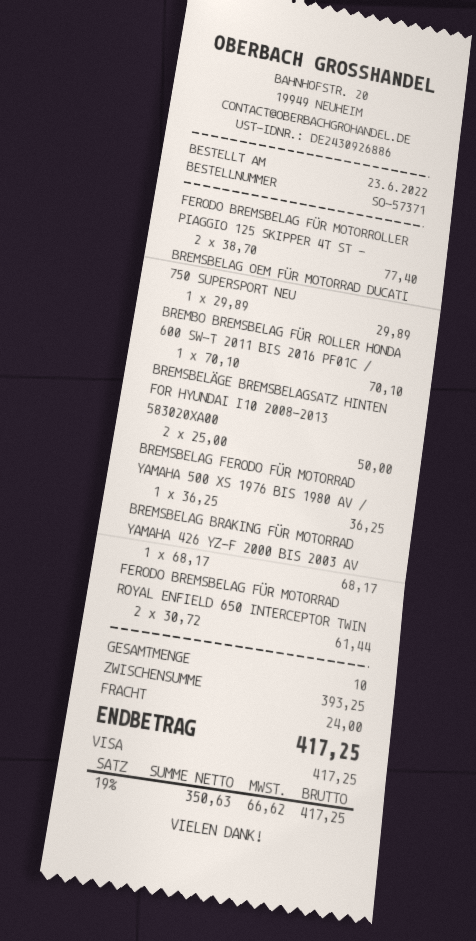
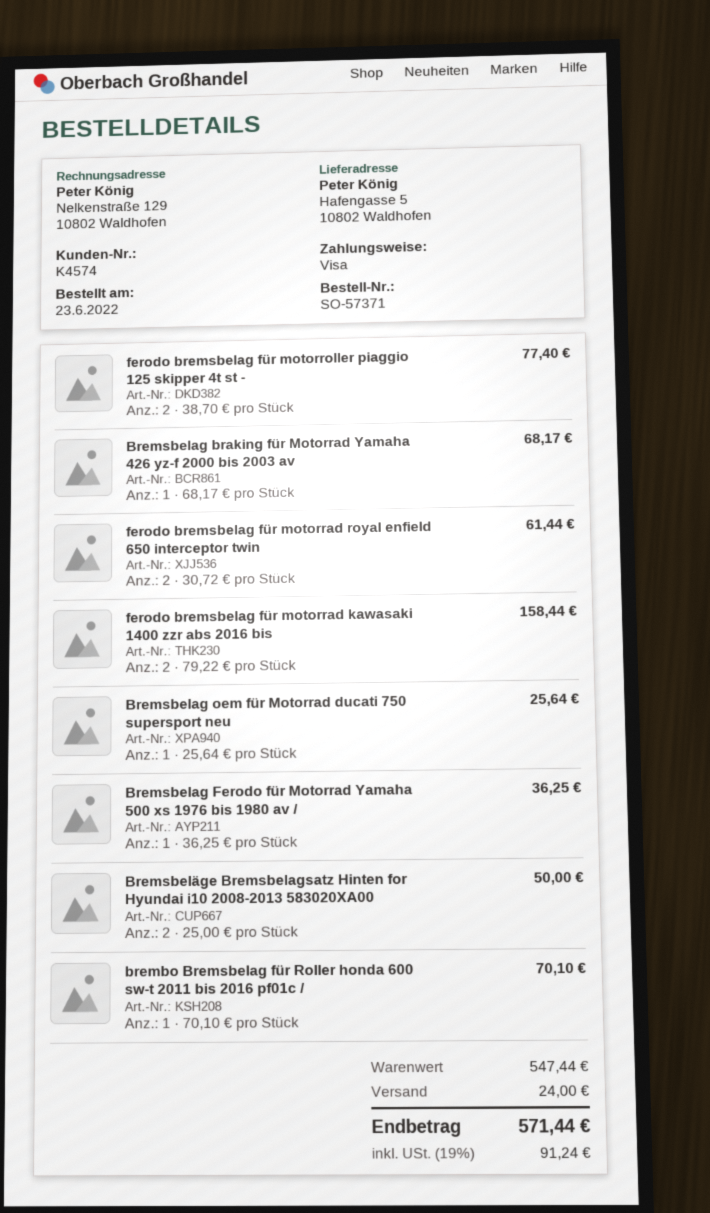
BREMSBELAG OEM FÜR MOTORRAD DUCATI 750 SUPERSPORT NEU: 1 x 29.89 = 29.89 -> 1 x 25.64 = 25.64
ferodo bremsbelag für motorrad kawasaki 1400 zzr abs 2016 bis: none -> 2 x 79.22 = 158.44
subtotal: 393.25 -> 547.44
tax: 19% = 66.62 -> 19% = 91.24
total: 417.25 -> 571.44

